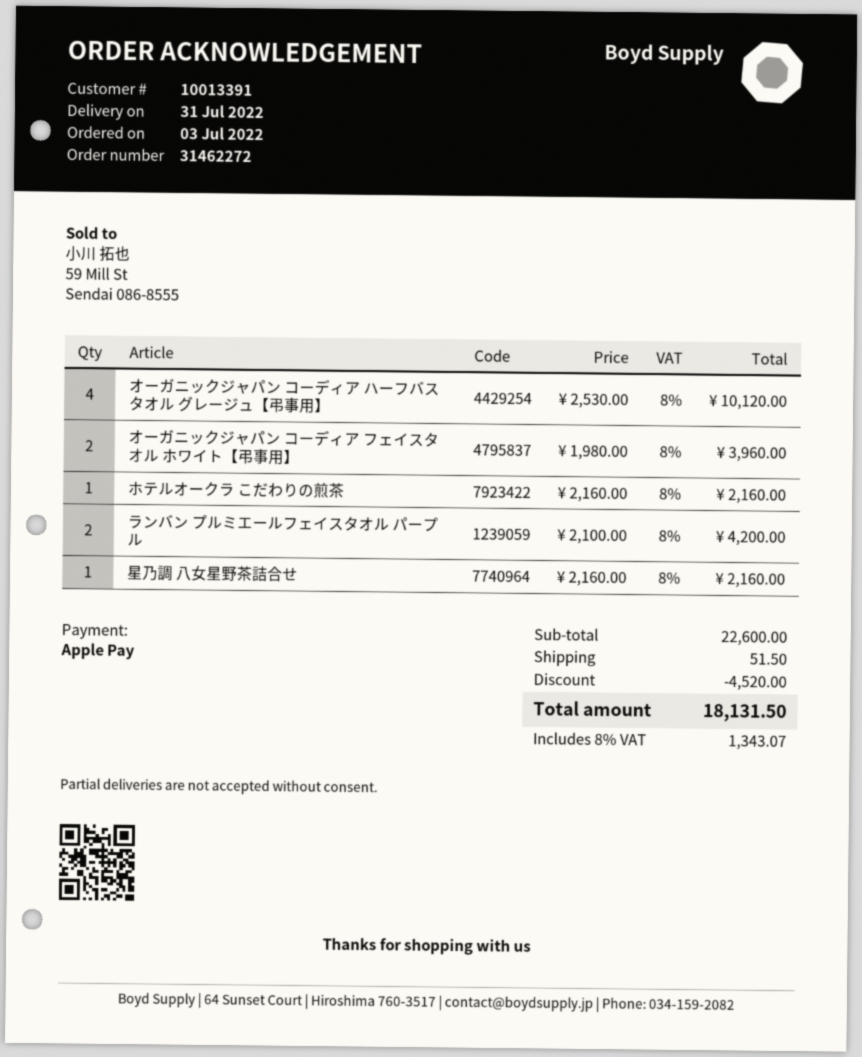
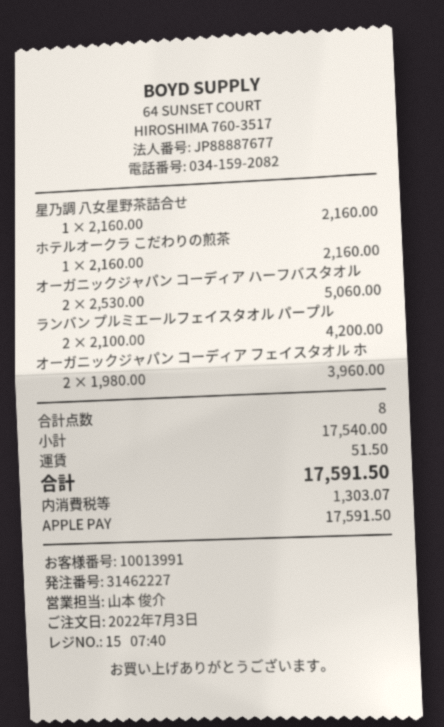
order number: 31462272 -> 31462227
customer number: 10013391 -> 10013991
オーガニックジャパン コーディア ハーフバスタオル グレージュ【弔事用】: 4 x 2530.00 = 10120.00 -> 2 x 2530.00 = 5060.00
subtotal: 22600.00 -> 17540.00
discount: 4520.00 -> none
tax: 1343.07 -> 1303.07
total: 18131.50 -> 17591.50

